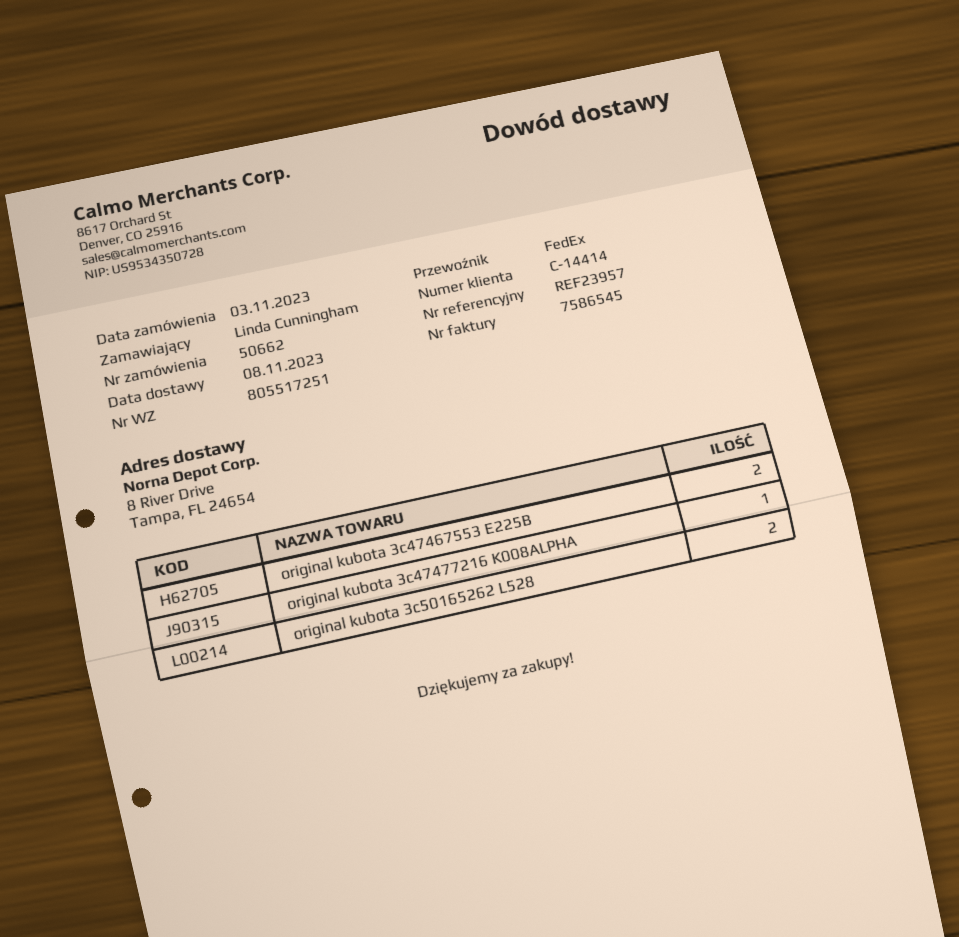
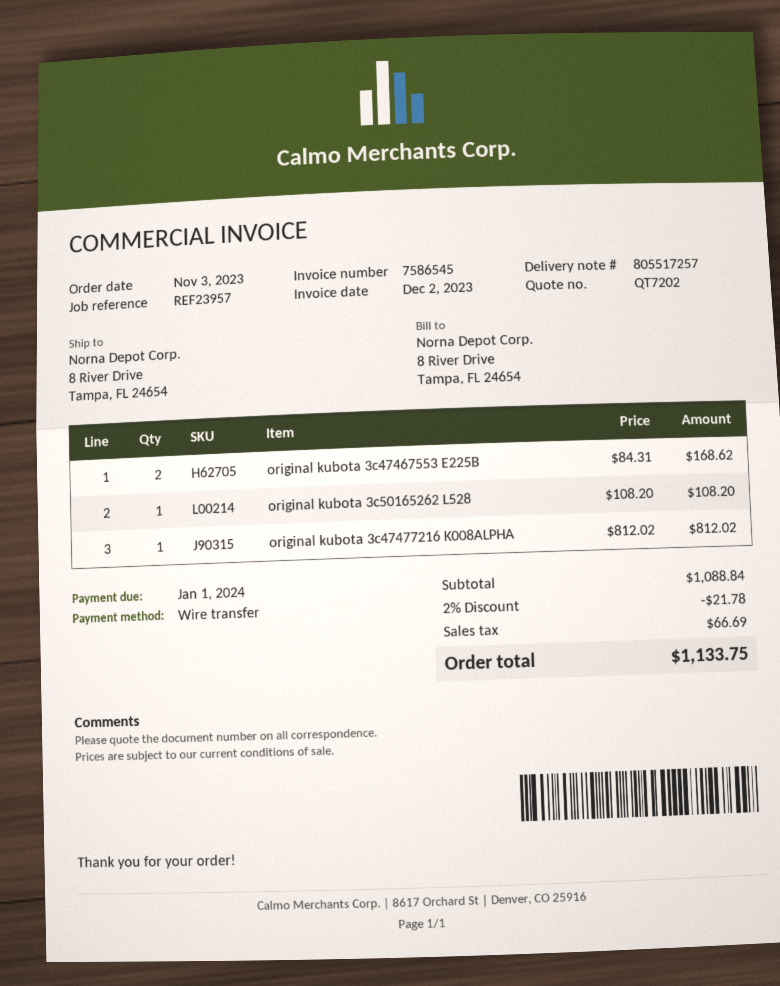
delivery note number: 805517251 -> 805517257
original kubota 3c50165262 L528: 2 -> 1

